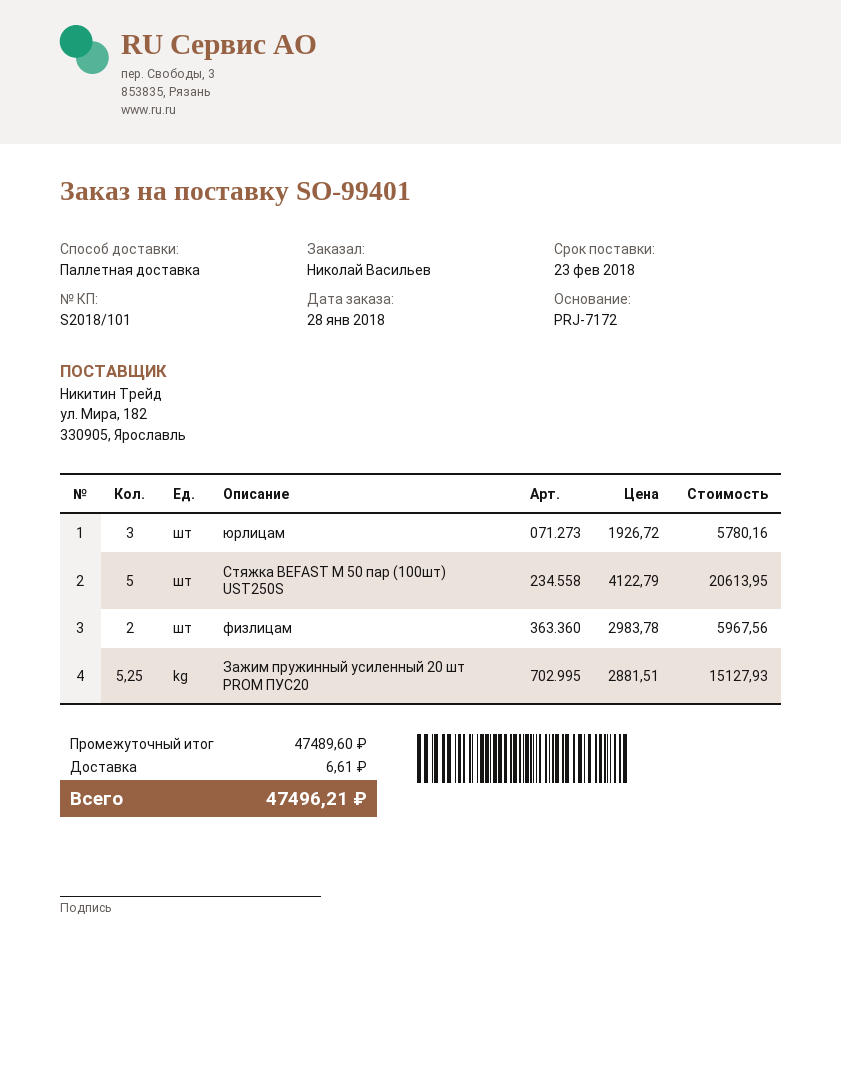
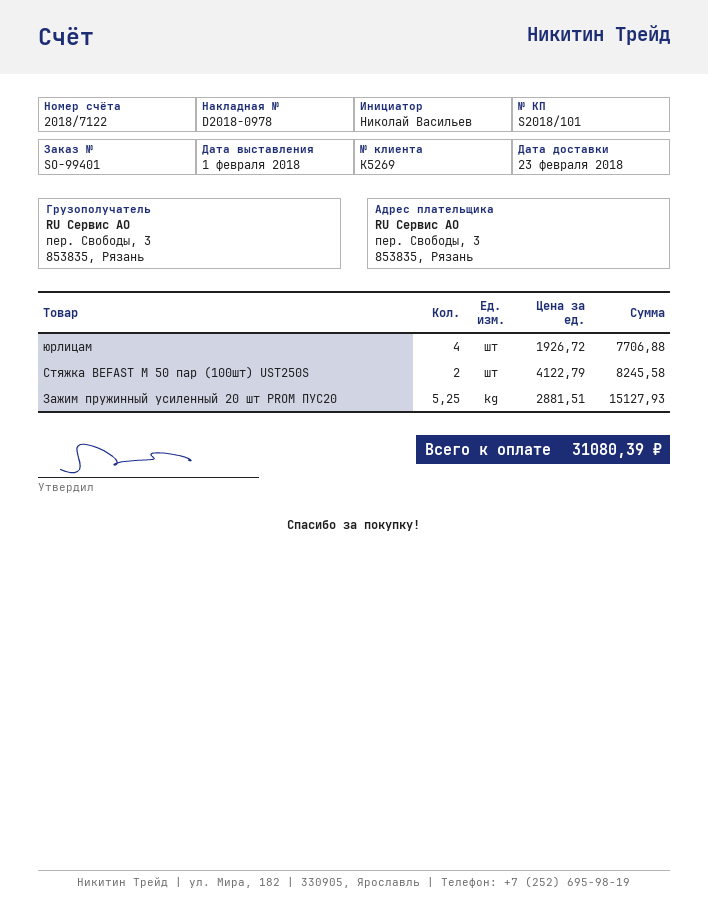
юрлицам: 3 x 1926.72 = 5780.16 -> 4 x 1926.72 = 7706.88
Стяжка BEFAST М 50 пар (100шт) UST250S: 5 x 4122.79 = 20613.95 -> 2 x 4122.79 = 8245.58
физлицам: 2 x 2983.78 = 5967.56 -> none
shipping: 6.61 -> none
total: 47496.21 -> 31080.39

